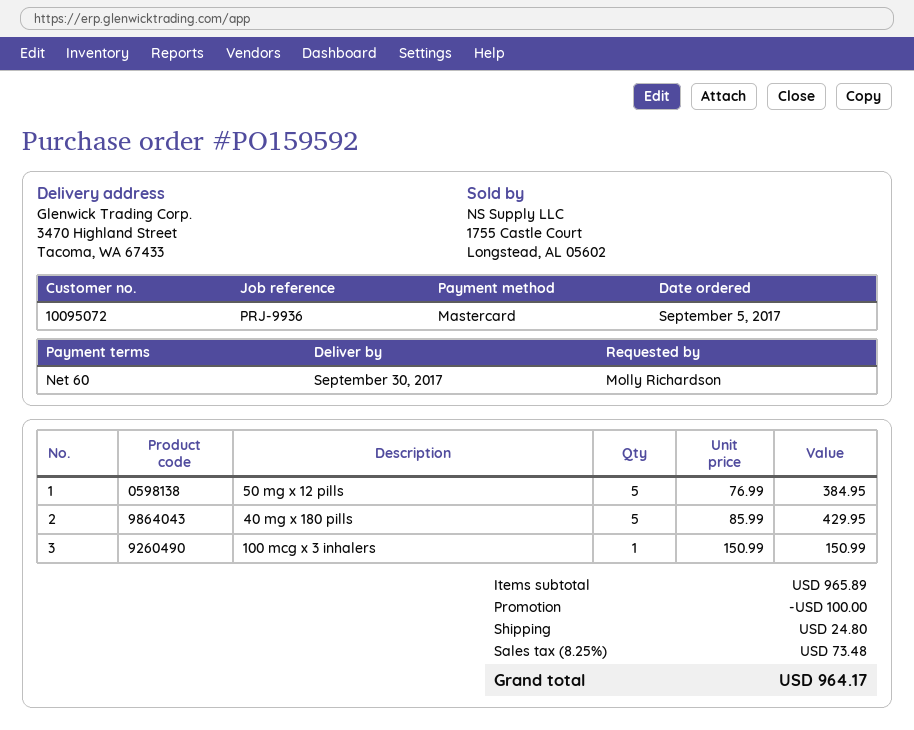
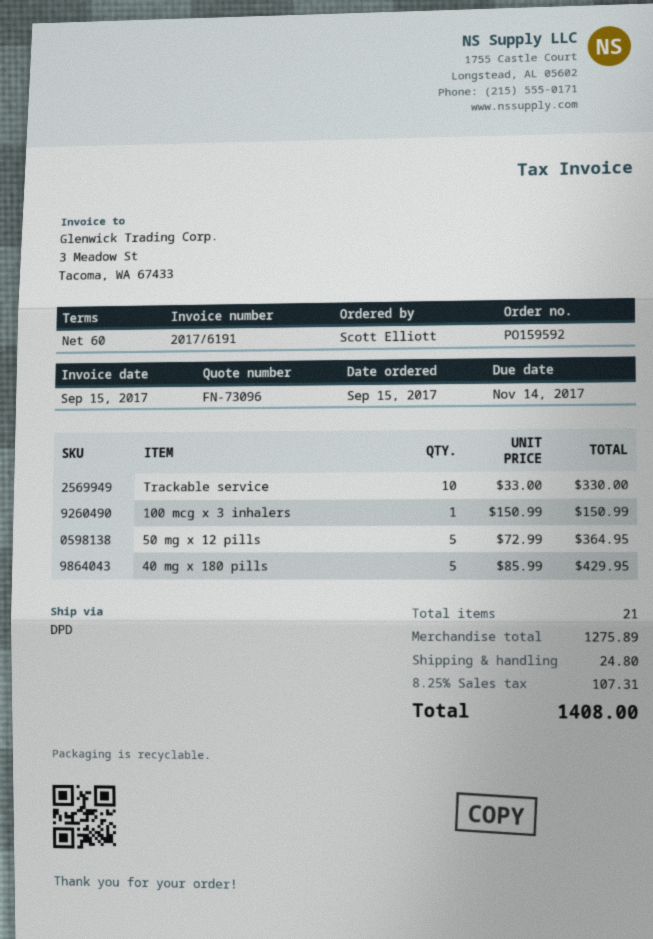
order date: 2017-09-05 -> 2017-09-15
ordered by: Molly Richardson -> Scott Elliott
50 mg x 12 pills: 5 x 76.99 = 384.95 -> 5 x 72.99 = 364.95
Trackable service: none -> 10 x 33.00 = 330.00
subtotal: 965.89 -> 1275.89
discount: 100.00 -> none
tax: 8.25% = 73.48 -> 8.25% = 107.31
total: 964.17 -> 1408.00

